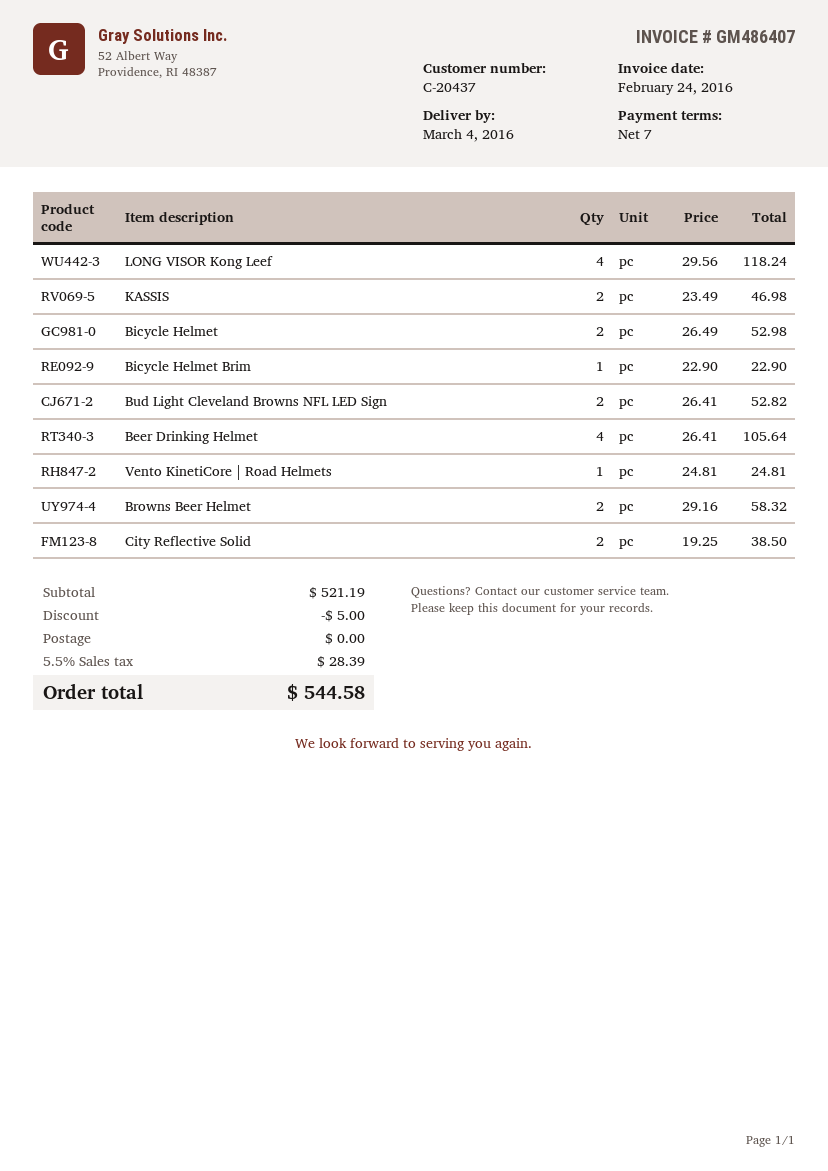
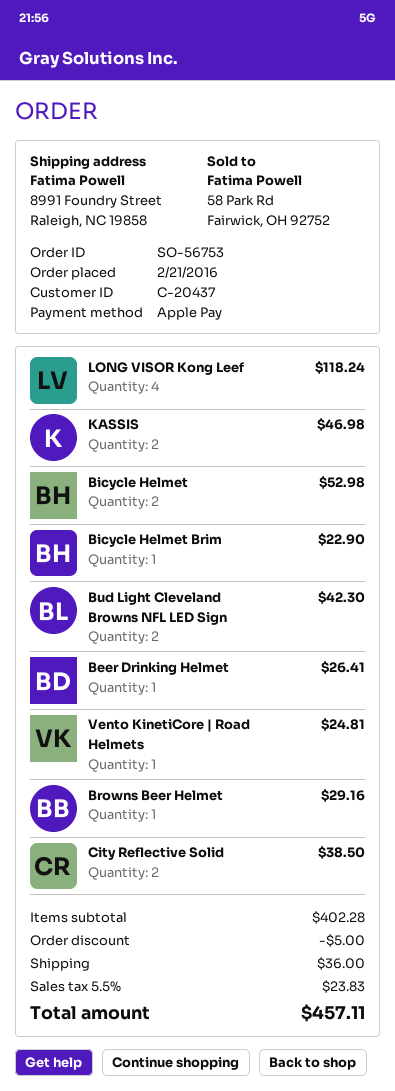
Bud Light Cleveland Browns NFL LED Sign: 2 for 52.82 -> 2 for 42.30
Beer Drinking Helmet: 4 for 105.64 -> 1 for 26.41
Browns Beer Helmet: 2 for 58.32 -> 1 for 29.16
subtotal: 521.19 -> 402.28
shipping: 0.00 -> 36.00
tax: 5.5% = 28.39 -> 5.5% = 23.83
total: 544.58 -> 457.11

